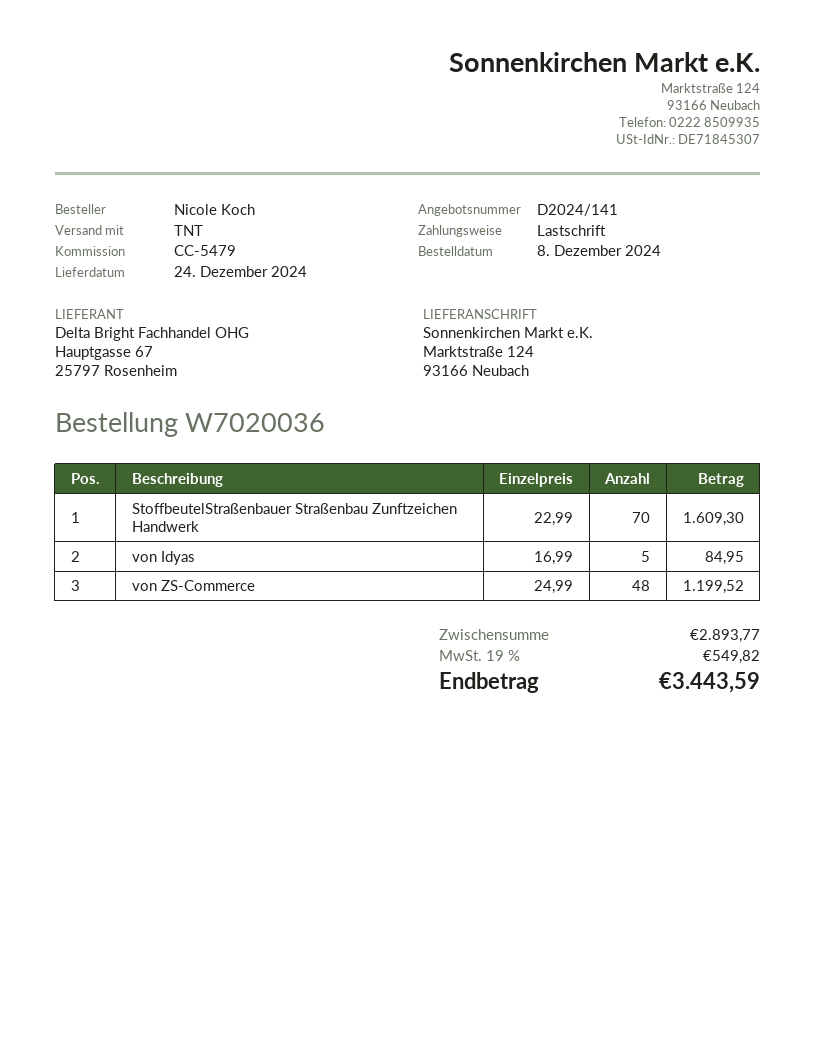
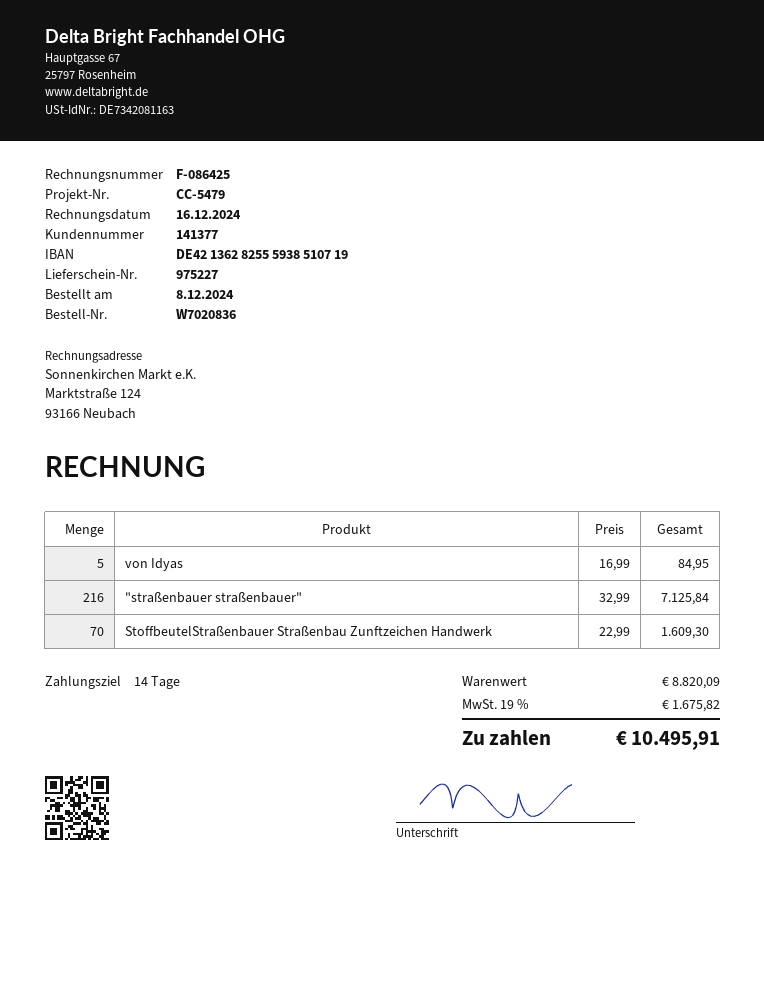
order number: W7020036 -> W7020836
von ZS-Commerce: 48 x 24.99 = 1199.52 -> none
"straßenbauer straßenbauer": none -> 216 x 32.99 = 7125.84
subtotal: 2893.77 -> 8820.09
tax: 19% = 549.82 -> 19% = 1675.82
total: 3443.59 -> 10495.91

